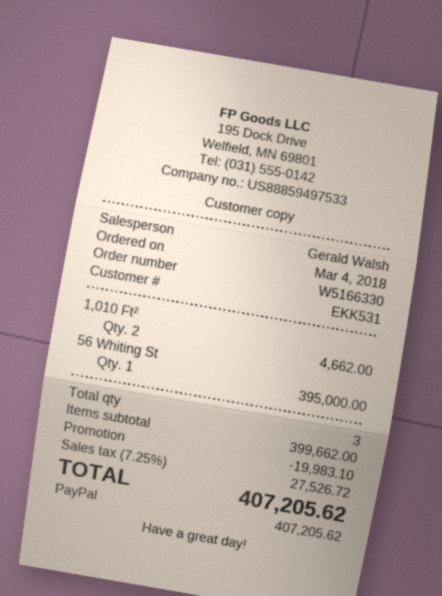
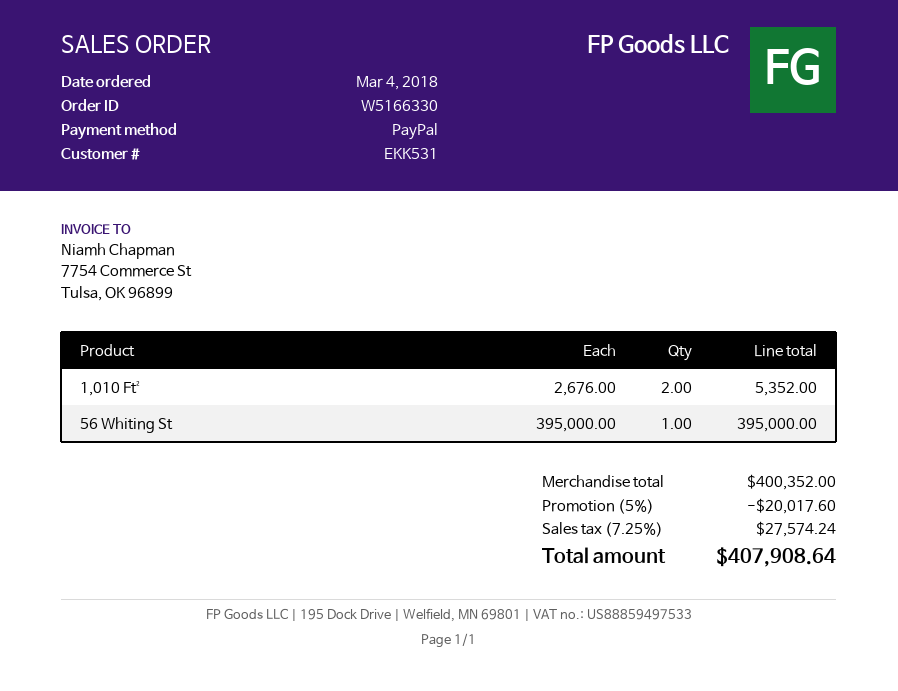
1,010 Ft²: 2 for 4662.00 -> 2 for 5352.00
subtotal: 399662.00 -> 400352.00
discount: 19983.10 -> 20017.60
tax: 7.25% = 27526.72 -> 7.25% = 27574.24
total: 407205.62 -> 407908.64

